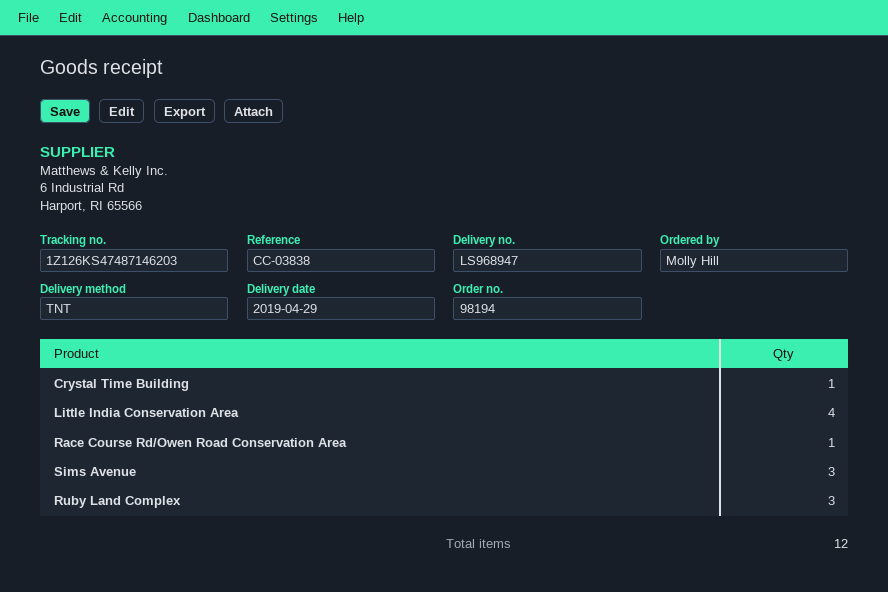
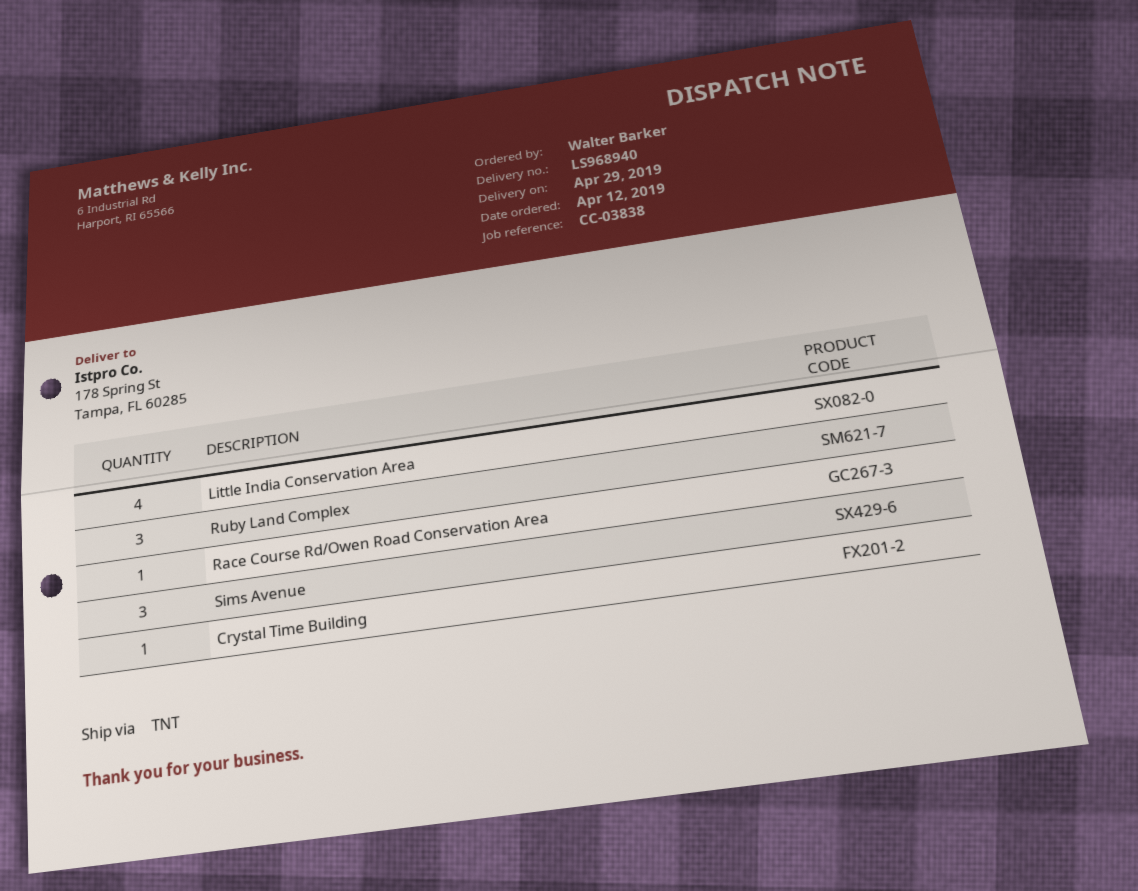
delivery note number: LS968947 -> LS968940
ordered by: Molly Hill -> Walter Barker

